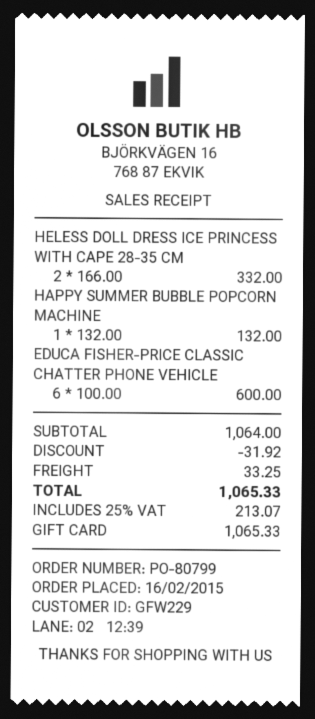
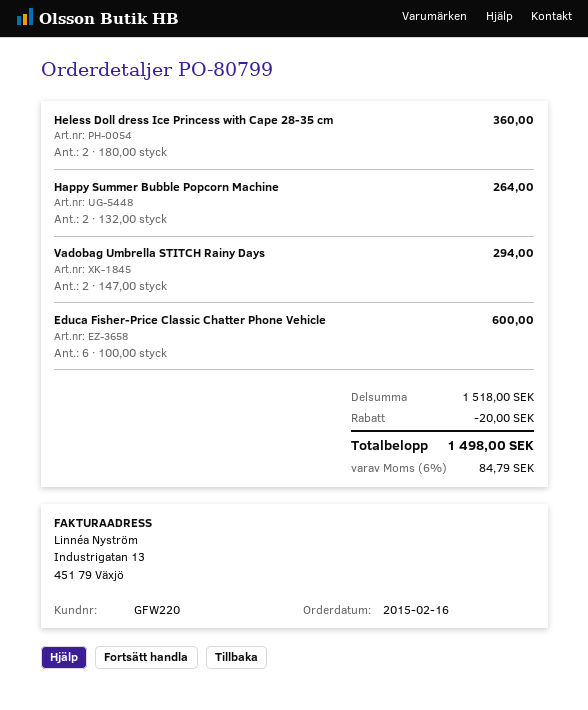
customer number: GFW229 -> GFW220
HELESS DOLL DRESS ICE PRINCESS WITH CAPE 28-35 CM: 2 x 166.00 = 332.00 -> 2 x 180.00 = 360.00
HAPPY SUMMER BUBBLE POPCORN MACHINE: 1 x 132.00 = 132.00 -> 2 x 132.00 = 264.00
Vadobag Umbrella STITCH Rainy Days: none -> 2 x 147.00 = 294.00
subtotal: 1064.00 -> 1518.00
discount: 31.92 -> 20.00
shipping: 33.25 -> none
tax: 25% = 213.07 -> 6% = 84.79
total: 1065.33 -> 1498.00

